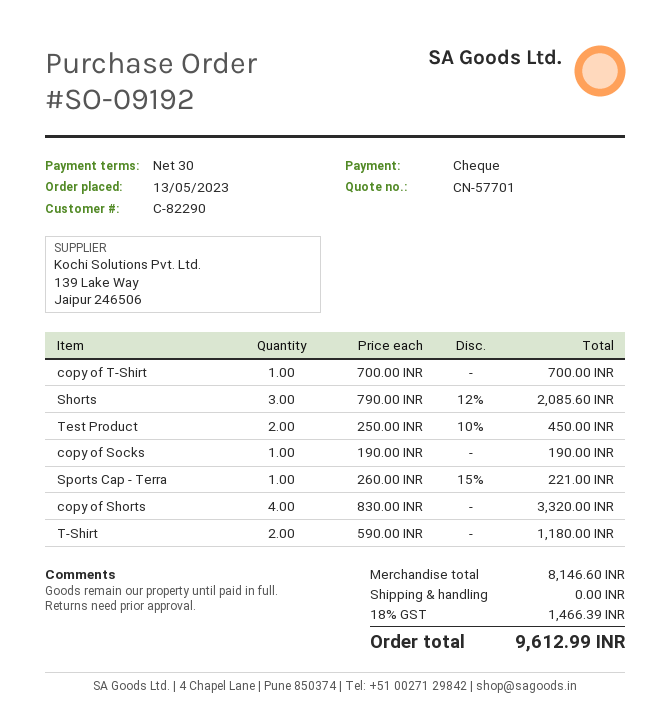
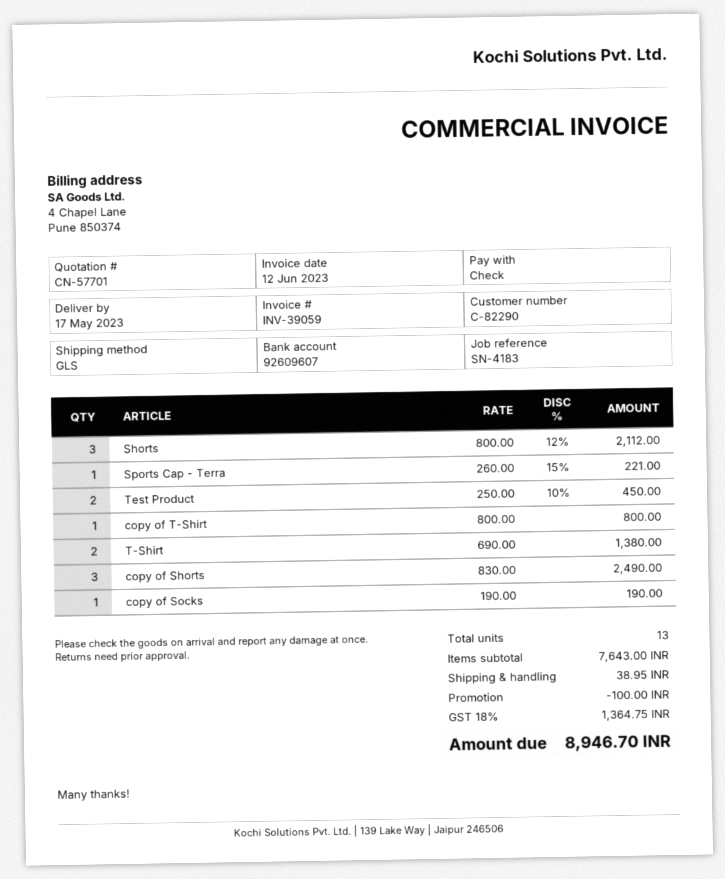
copy of T-Shirt: 1 x 700.00 = 700.00 -> 1 x 800.00 = 800.00
Shorts: 3 x 790.00 - 12% = 2085.60 -> 3 x 800.00 - 12% = 2112.00
copy of Shorts: 4 x 830.00 = 3320.00 -> 3 x 830.00 = 2490.00
T-Shirt: 2 x 590.00 = 1180.00 -> 2 x 690.00 = 1380.00
subtotal: 8146.60 -> 7643.00
discount: none -> 100.00
shipping: 0.00 -> 38.95
tax: 18% = 1466.39 -> 18% = 1364.75
total: 9612.99 -> 8946.70

